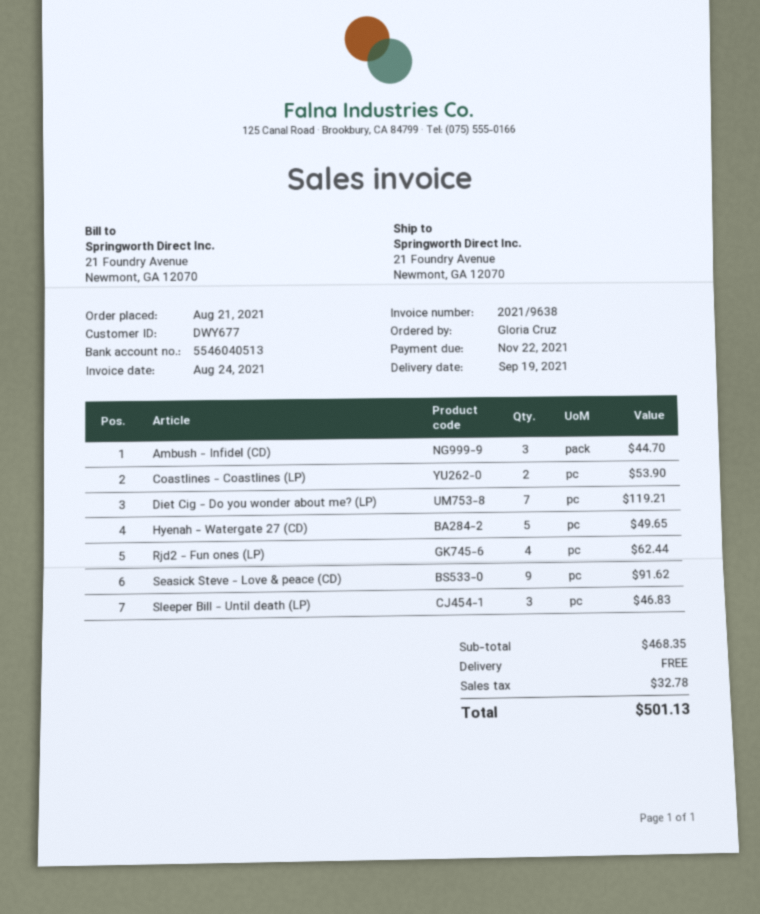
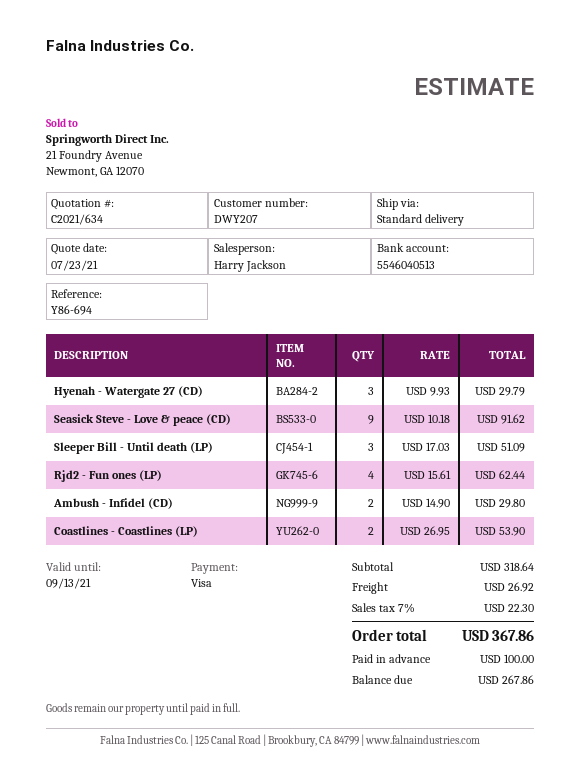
customer number: DWY677 -> DWY207
Ambush - Infidel (CD): 3 for 44.70 -> 2 for 29.80
Diet Cig - Do you wonder about me? (LP): 7 for 119.21 -> none
Hyenah - Watergate 27 (CD): 5 for 49.65 -> 3 for 29.79
Sleeper Bill - Until death (LP): 3 for 46.83 -> 3 for 51.09
subtotal: 468.35 -> 318.64
shipping: 0.00 -> 26.92
tax: 32.78 -> 22.30
total: 501.13 -> 367.86

